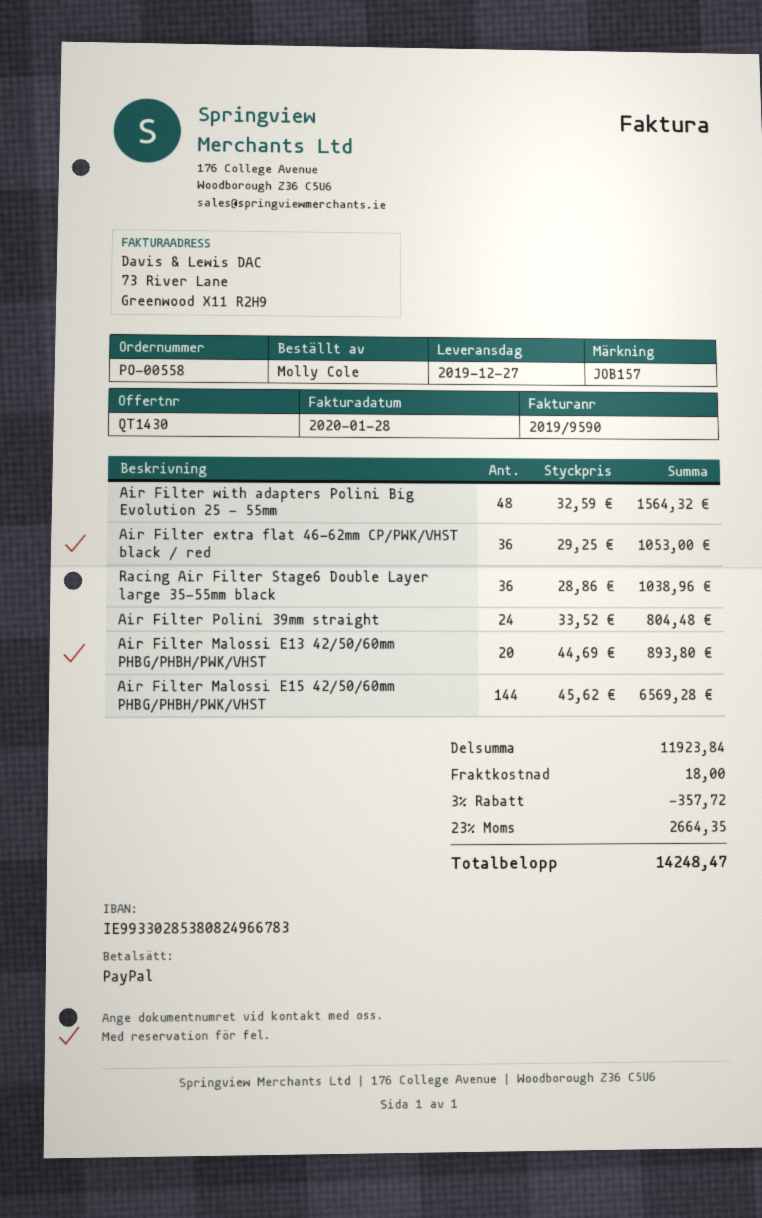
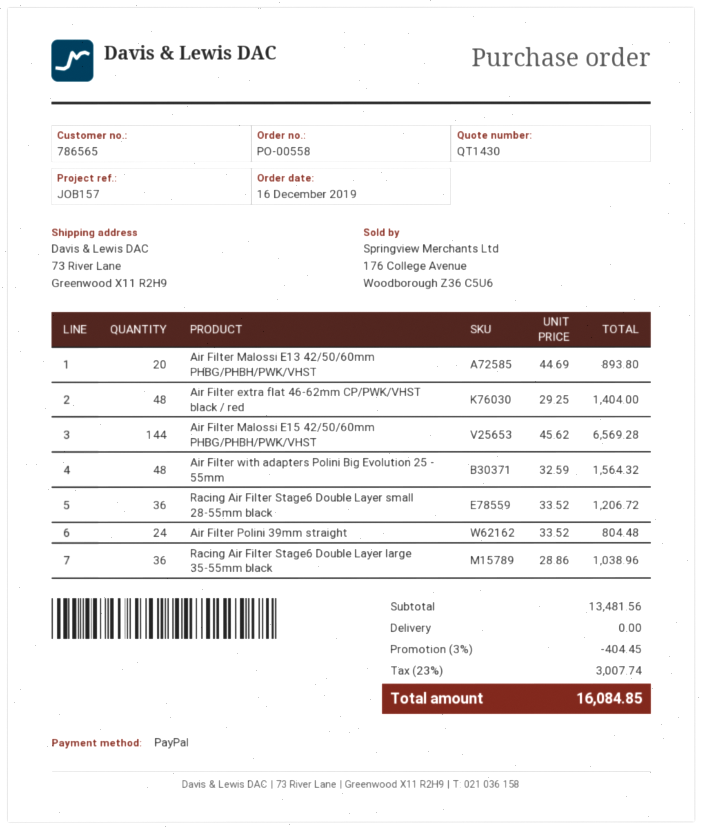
Air Filter extra flat 46-62mm CP/PWK/VHST black / red: 36 x 29.25 = 1053.00 -> 48 x 29.25 = 1404.00
Racing Air Filter Stage6 Double Layer small 28-55mm black: none -> 36 x 33.52 = 1206.72
subtotal: 11923.84 -> 13481.56
discount: 3% = 357.72 -> 3% = 404.45
shipping: 18.00 -> 0.00
tax: 23% = 2664.35 -> 23% = 3007.74
total: 14248.47 -> 16084.85

